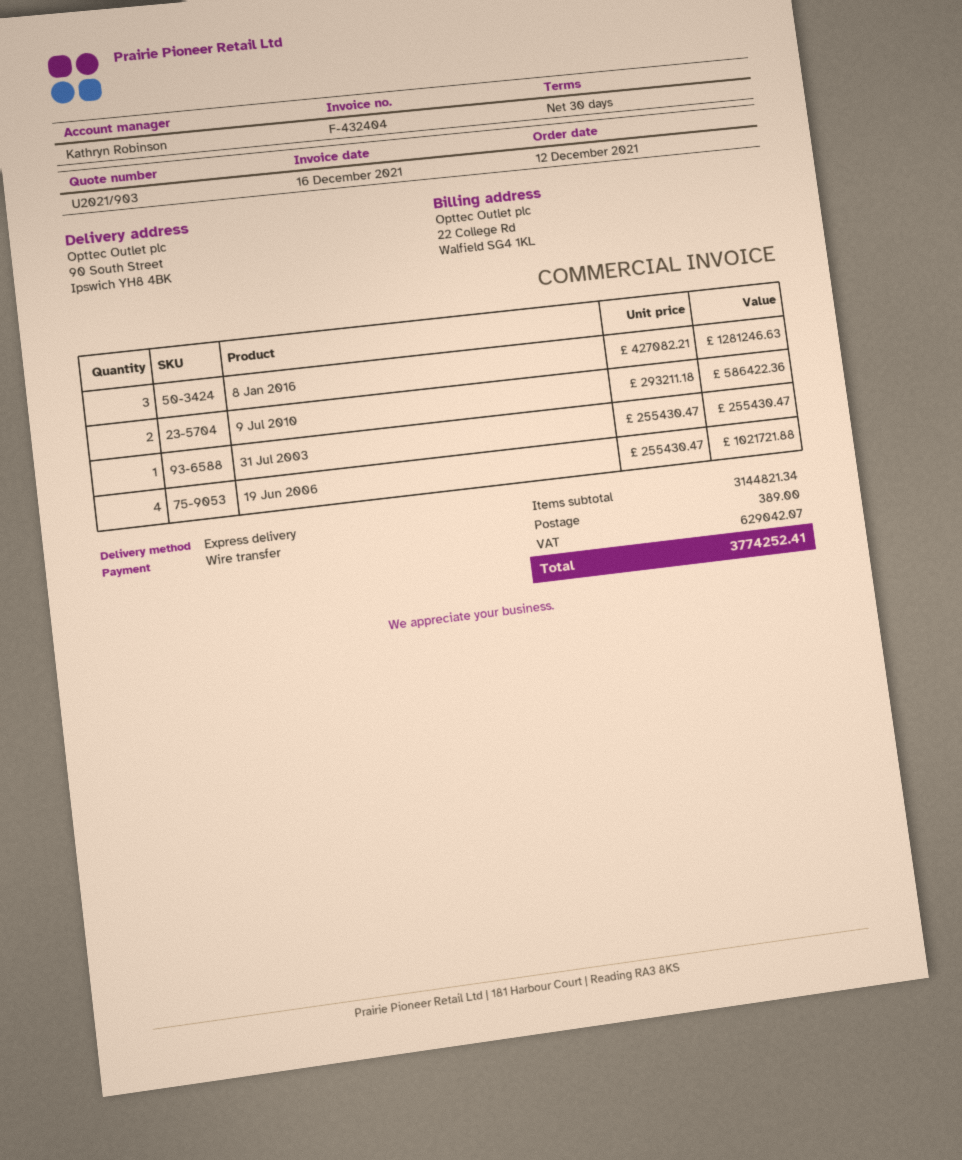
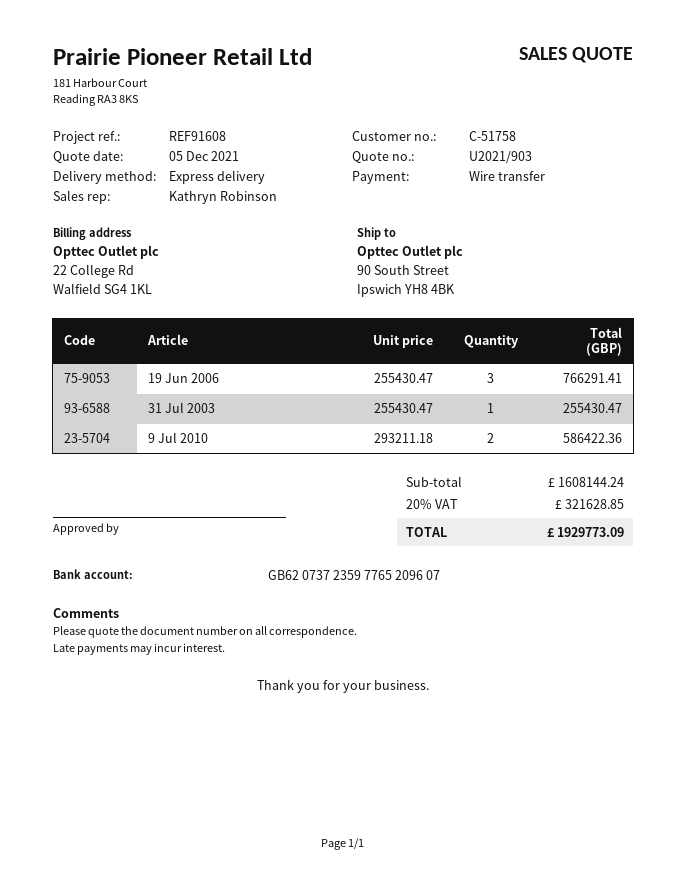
8 Jan 2016: 3 x 427082.21 = 1281246.63 -> none
19 Jun 2006: 4 x 255430.47 = 1021721.88 -> 3 x 255430.47 = 766291.41
subtotal: 3144821.34 -> 1608144.24
shipping: 389.00 -> none
tax: 629042.07 -> 321628.85
total: 3774252.41 -> 1929773.09

